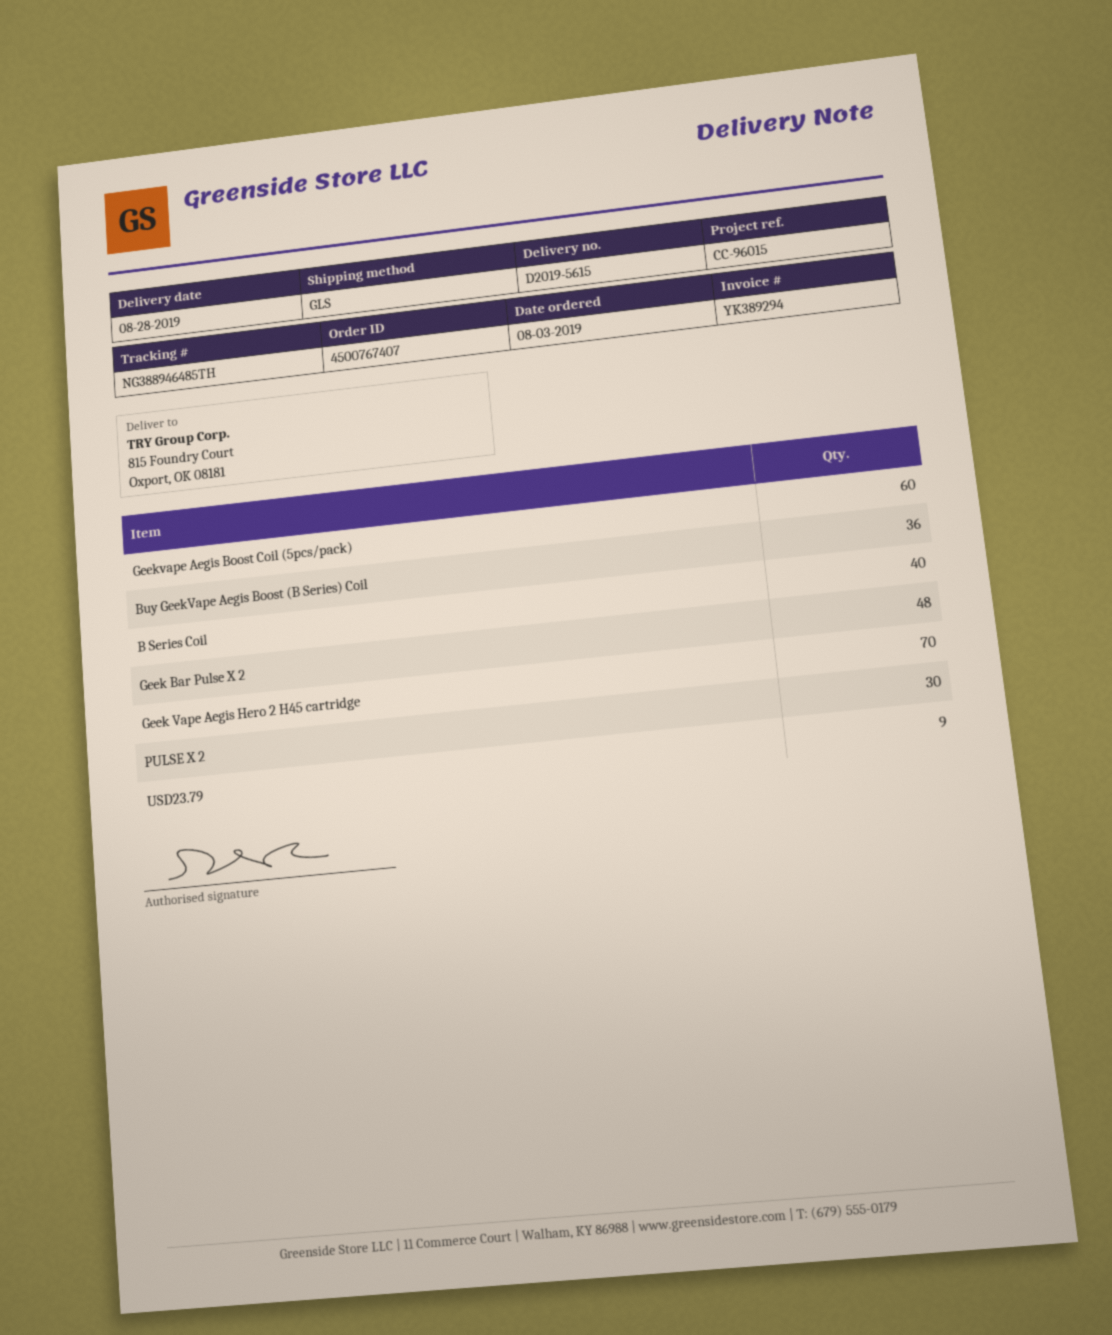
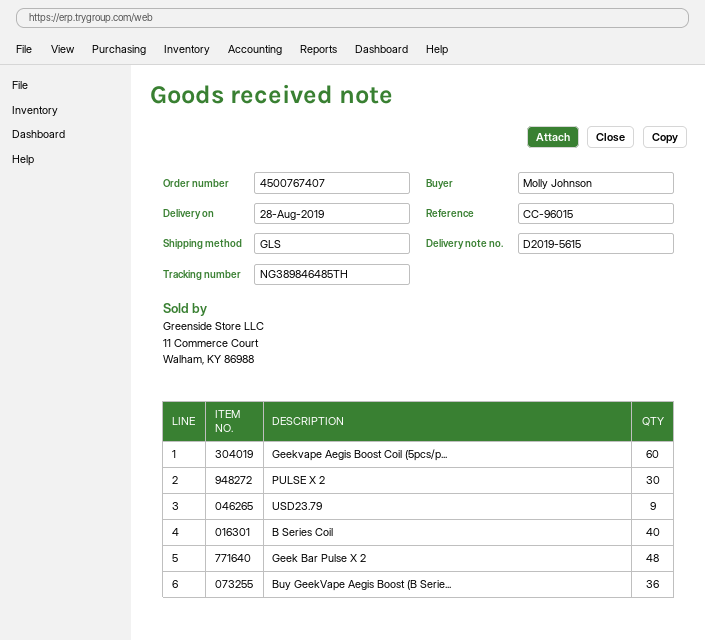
tracking number: NG388946485TH -> NG389846485TH
Geek Vape Aegis Hero 2 H45 cartridge: 70 -> none

